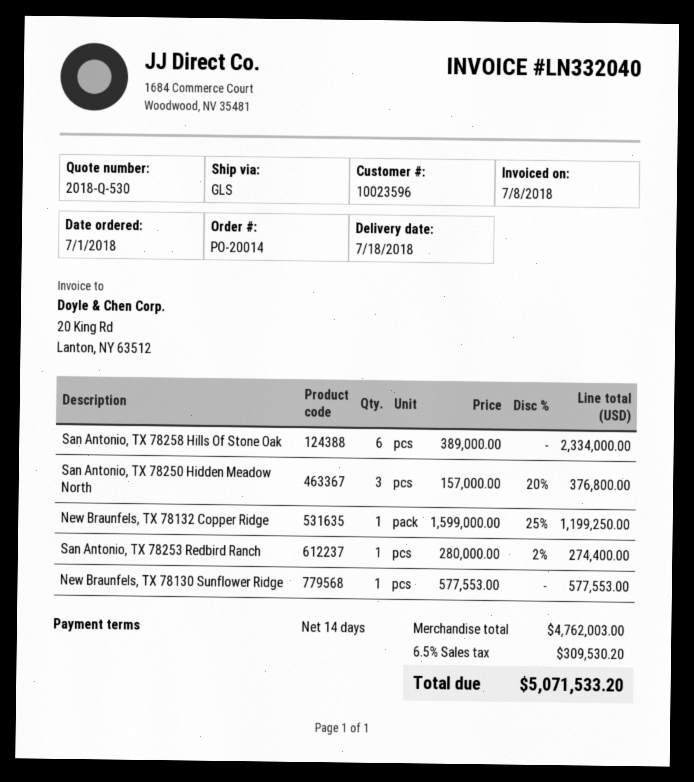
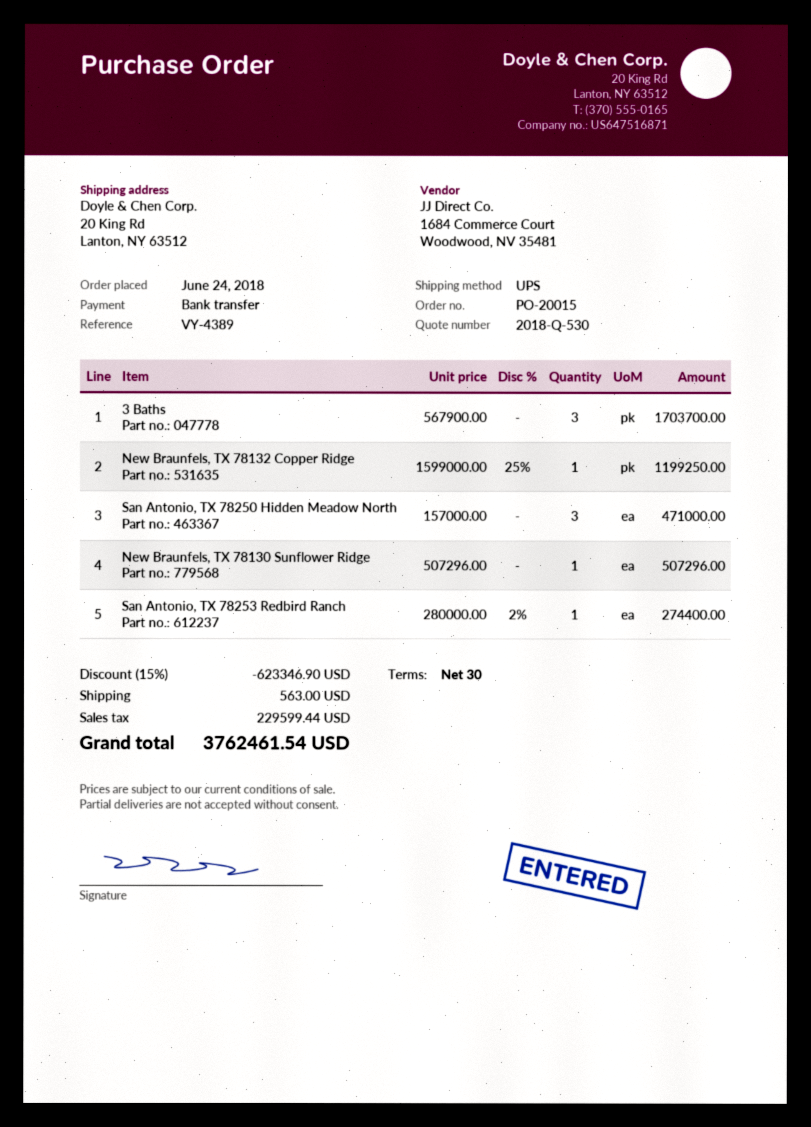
order number: PO-20014 -> PO-20015
order date: 2018-07-01 -> 2018-06-24
payment terms: 14 days -> 30 days
shipping method: GLS -> UPS
San Antonio, TX 78258 Hills Of Stone Oak: 6 x 389000.00 = 2334000.00 -> none
San Antonio, TX 78250 Hidden Meadow North: 3 x 157000.00 - 20% = 376800.00 -> 3 x 157000.00 = 471000.00
New Braunfels, TX 78130 Sunflower Ridge: 1 x 577553.00 = 577553.00 -> 1 x 507296.00 = 507296.00
3 Baths: none -> 3 x 567900.00 = 1703700.00
discount: none -> 15% = 623346.90
shipping: none -> 563.00
tax: 309530.20 -> 229599.44
total: 5071533.20 -> 3762461.54

